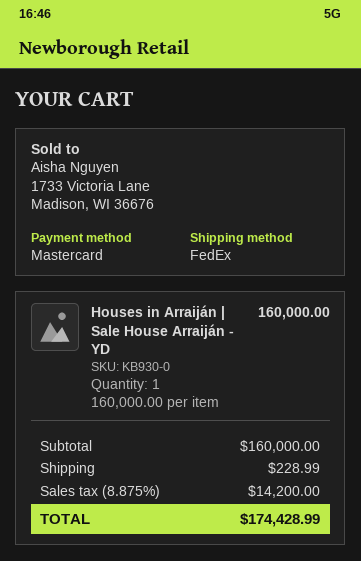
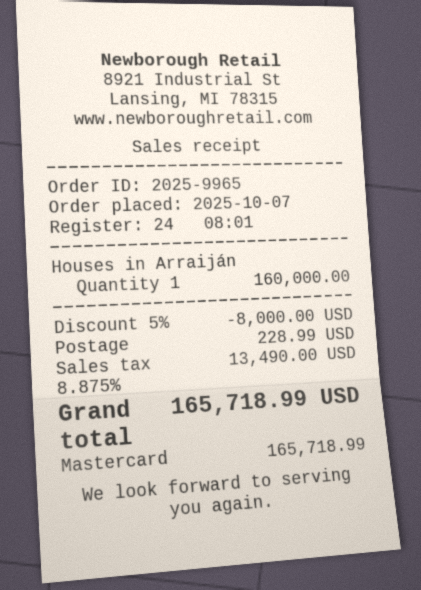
discount: none -> 5% = 8000.00
tax: 8.875% = 14200.00 -> 8.875% = 13490.00
total: 174428.99 -> 165718.99

